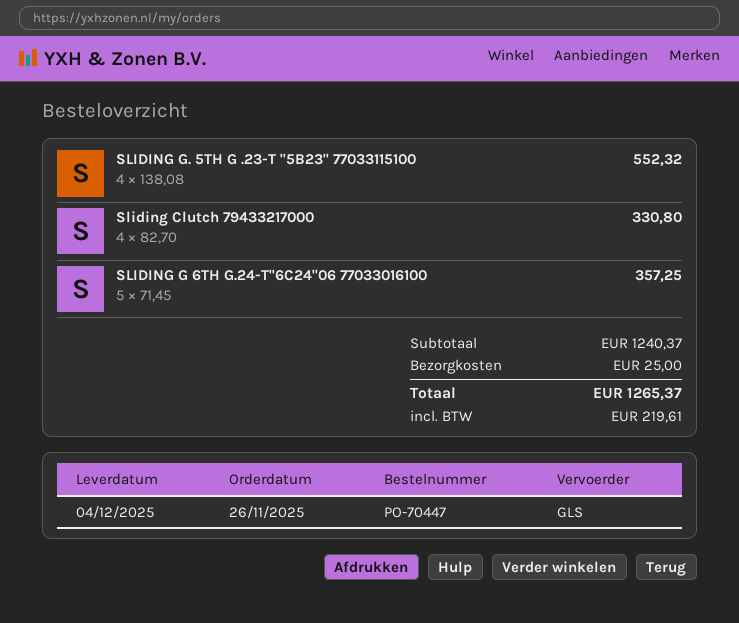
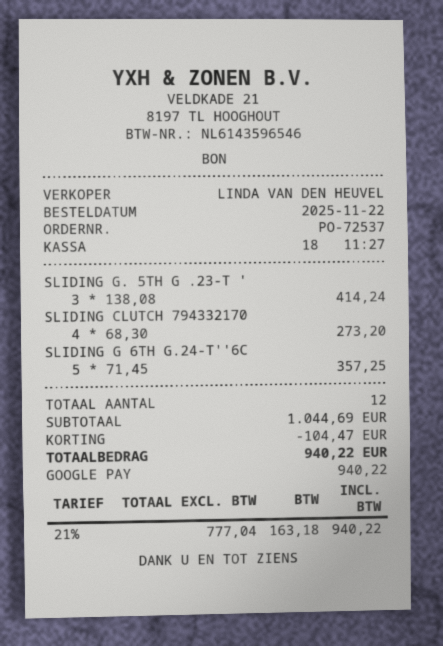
order number: PO-70447 -> PO-72537
order date: 2025-11-26 -> 2025-11-22
SLIDING G. 5TH G .23-T ''5B23'' 77033115100: 4 x 138.08 = 552.32 -> 3 x 138.08 = 414.24
Sliding Clutch 79433217000: 4 x 82.70 = 330.80 -> 4 x 68.30 = 273.20
subtotal: 1240.37 -> 1044.69
discount: none -> 104.47
shipping: 25.00 -> none
tax: 219.61 -> 163.18
total: 1265.37 -> 940.22

